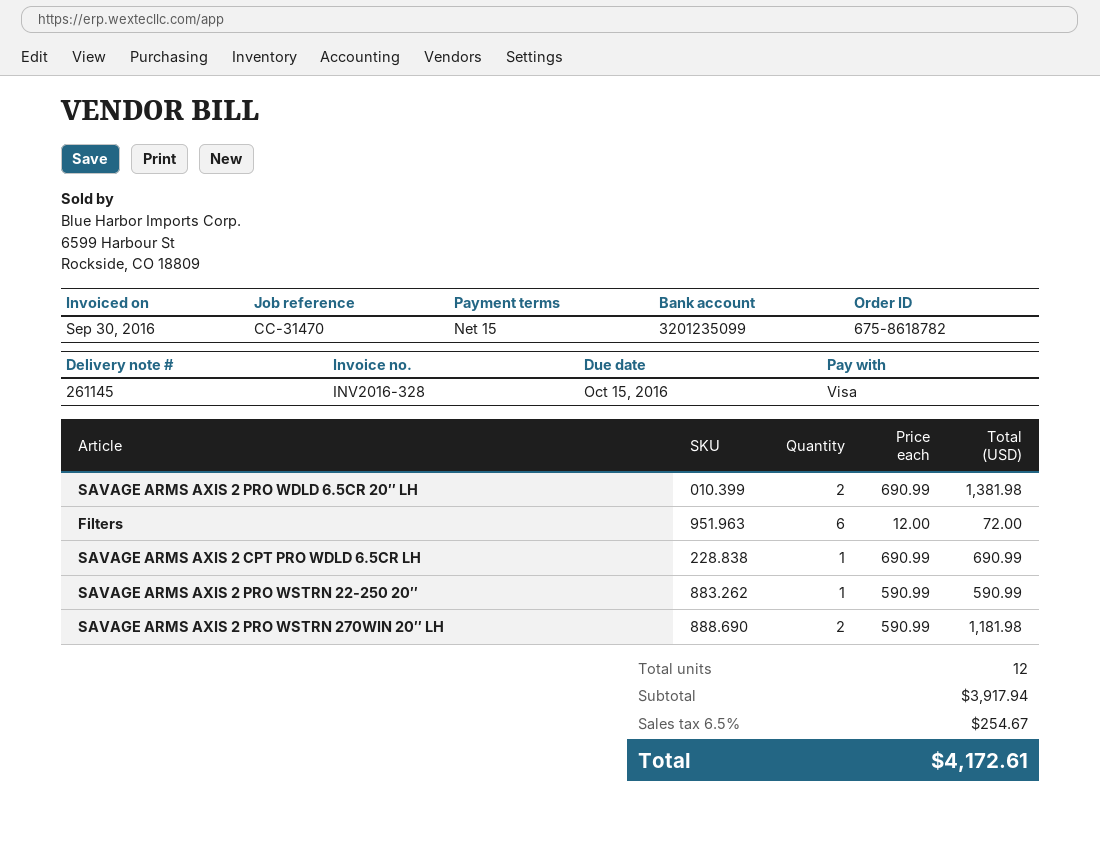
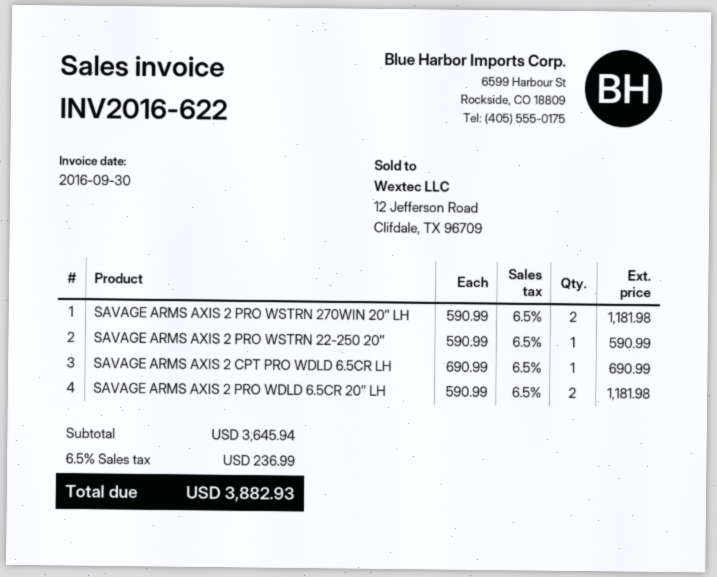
invoice number: INV2016-328 -> INV2016-622
SAVAGE ARMS AXIS 2 PRO WDLD 6.5CR 20″ LH: 2 x 690.99 = 1381.98 -> 2 x 590.99 = 1181.98
Filters: 6 x 12.00 = 72.00 -> none
subtotal: 3917.94 -> 3645.94
tax: 6.5% = 254.67 -> 6.5% = 236.99
total: 4172.61 -> 3882.93

